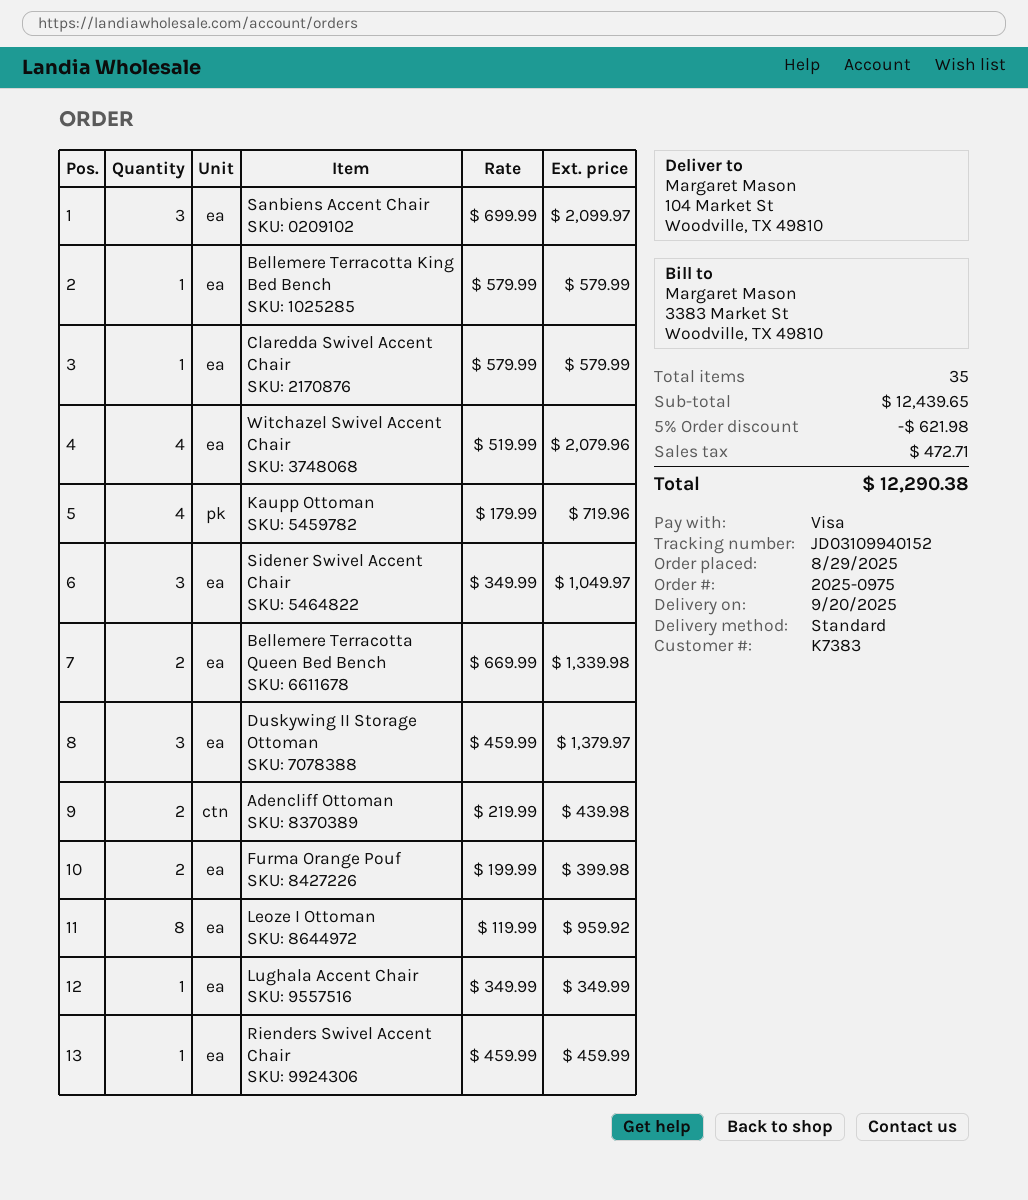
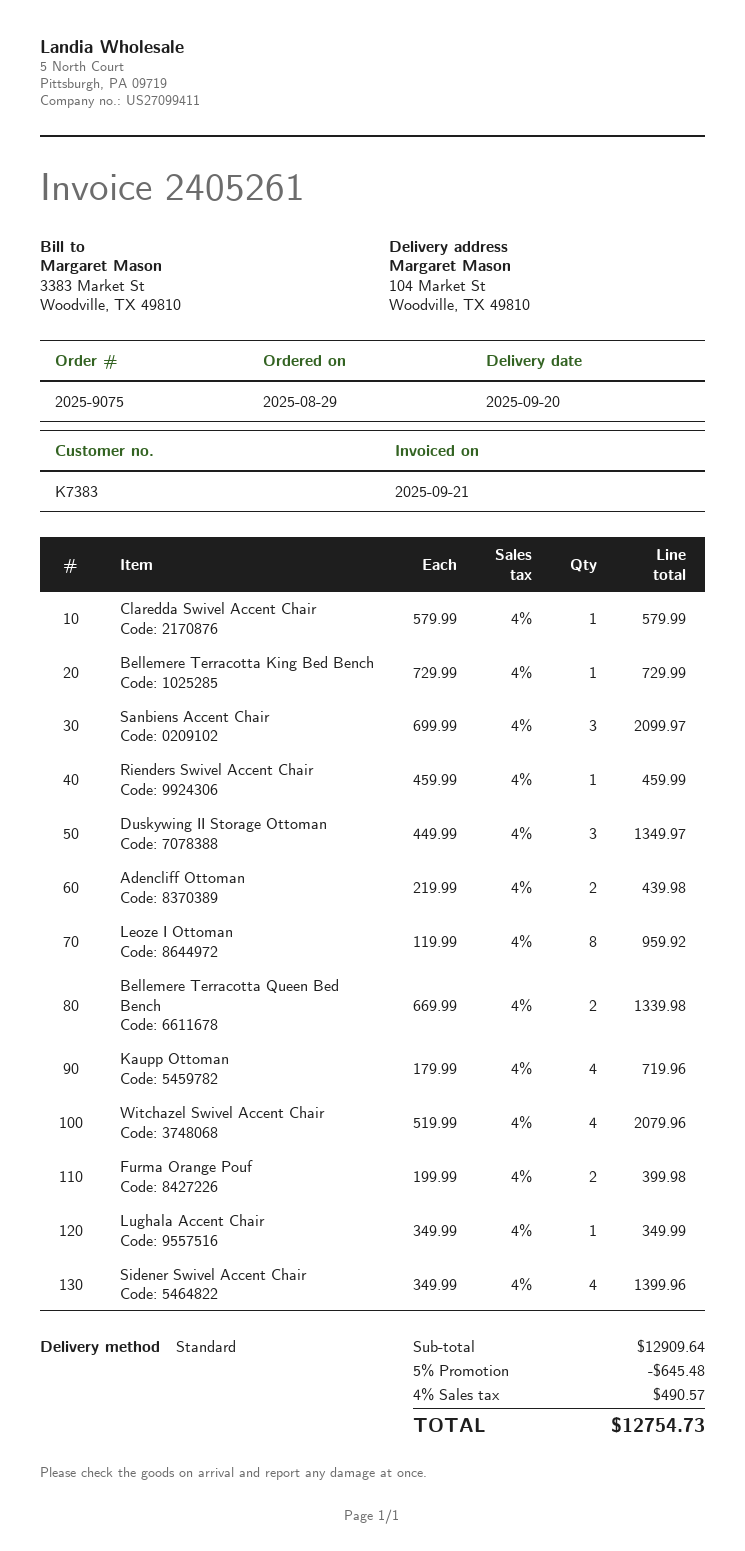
order number: 2025-0975 -> 2025-9075
Bellemere Terracotta King Bed Bench: 1 x 579.99 = 579.99 -> 1 x 729.99 = 729.99
Sidener Swivel Accent Chair: 3 x 349.99 = 1049.97 -> 4 x 349.99 = 1399.96
Duskywing II Storage Ottoman: 3 x 459.99 = 1379.97 -> 3 x 449.99 = 1349.97
subtotal: 12439.65 -> 12909.64
discount: 5% = 621.98 -> 5% = 645.48
tax: 472.71 -> 490.57
total: 12290.38 -> 12754.73

